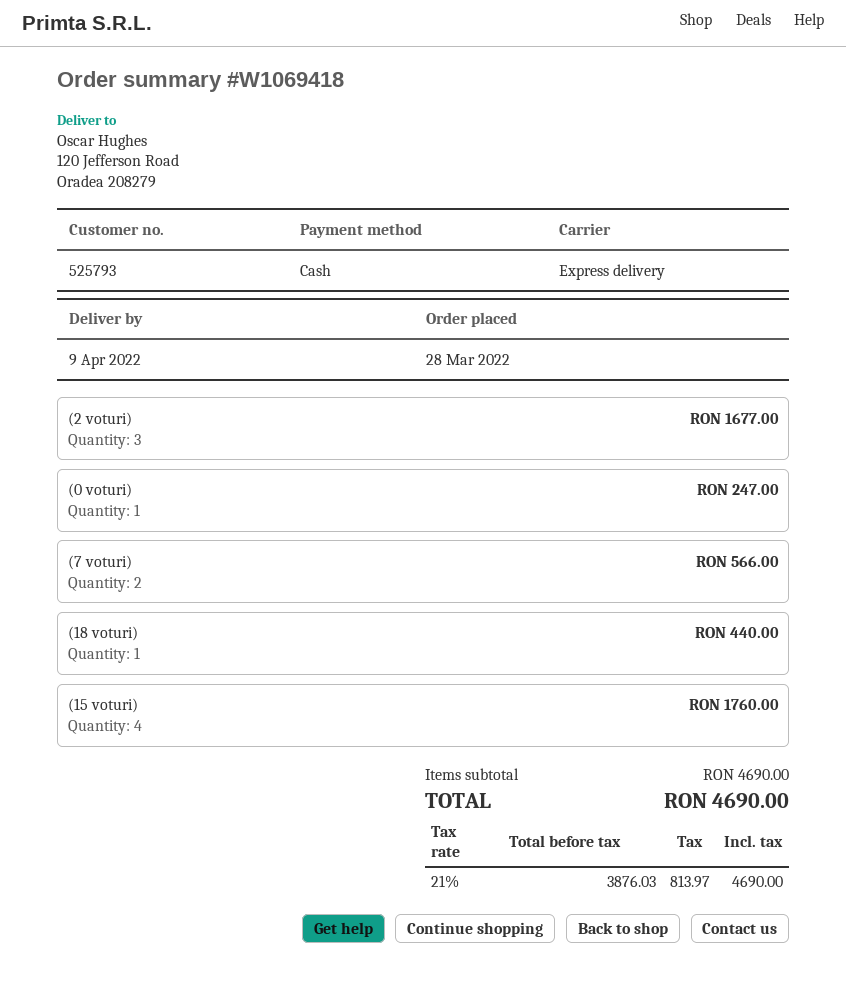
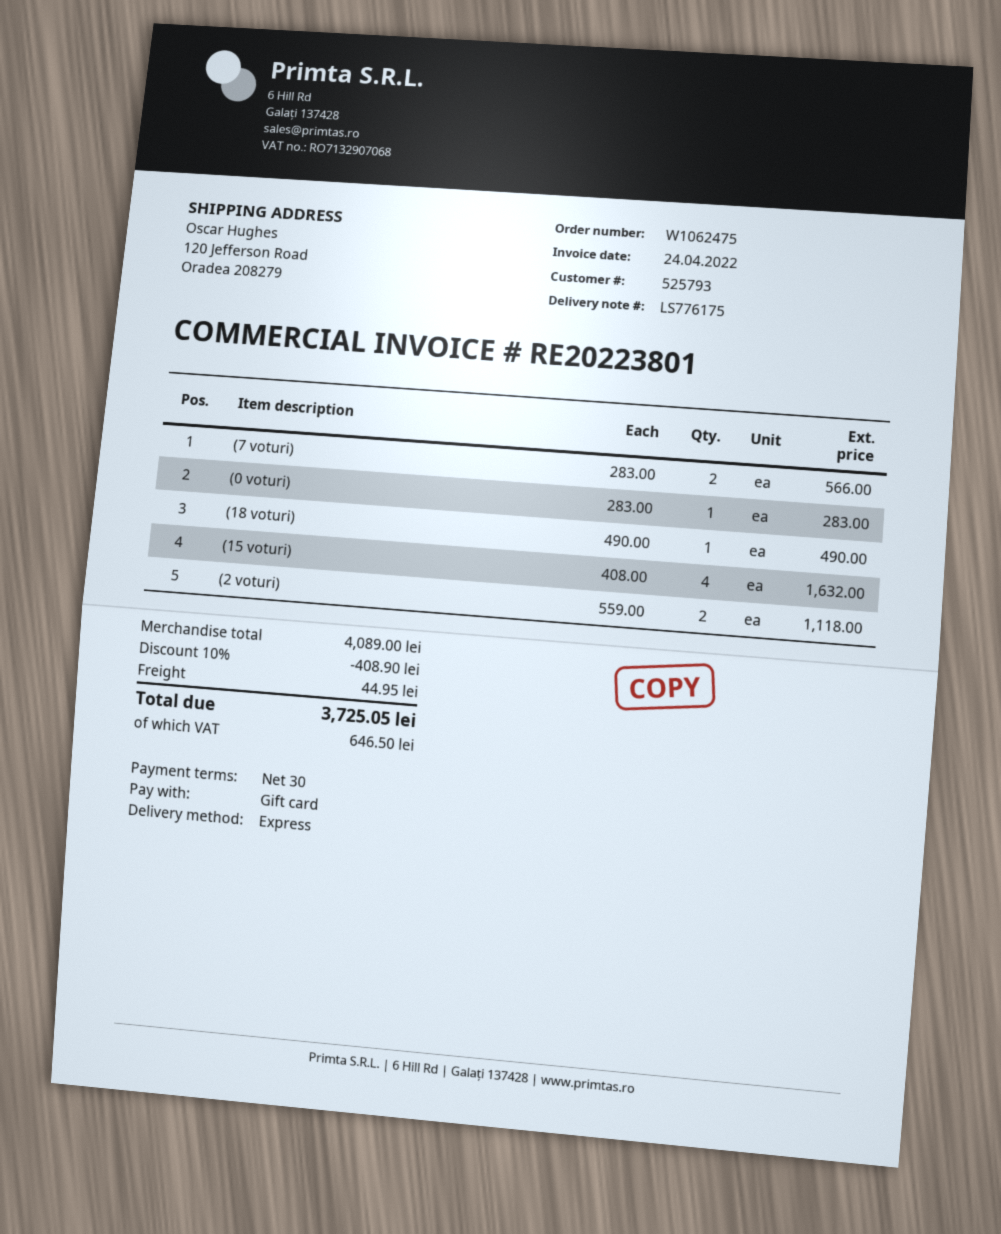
order number: W1069418 -> W1062475
payment method: cash -> gift card
(2 voturi): 3 for 1677.00 -> 2 for 1118.00
(0 voturi): 1 for 247.00 -> 1 for 283.00
(18 voturi): 1 for 440.00 -> 1 for 490.00
(15 voturi): 4 for 1760.00 -> 4 for 1632.00
subtotal: 4690.00 -> 4089.00
discount: none -> 10% = 408.90
shipping: none -> 44.95
tax: 813.97 -> 646.50
total: 4690.00 -> 3725.05

